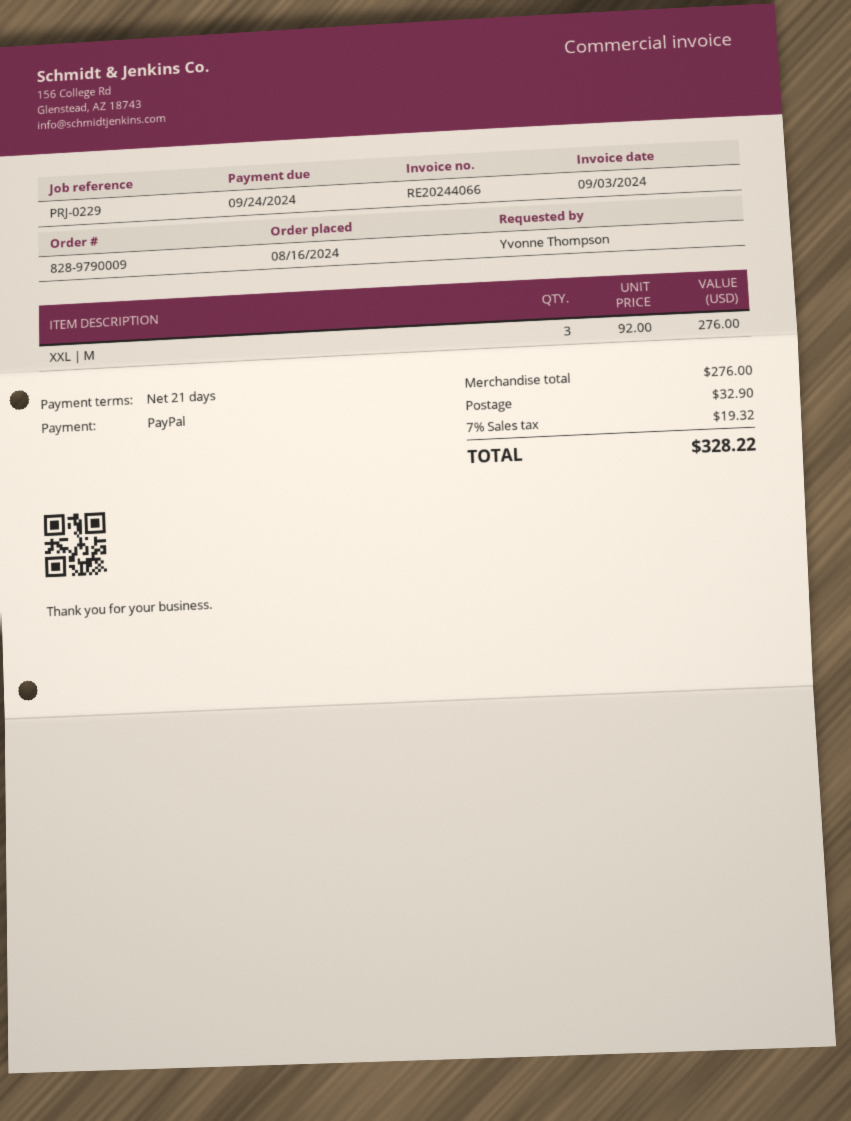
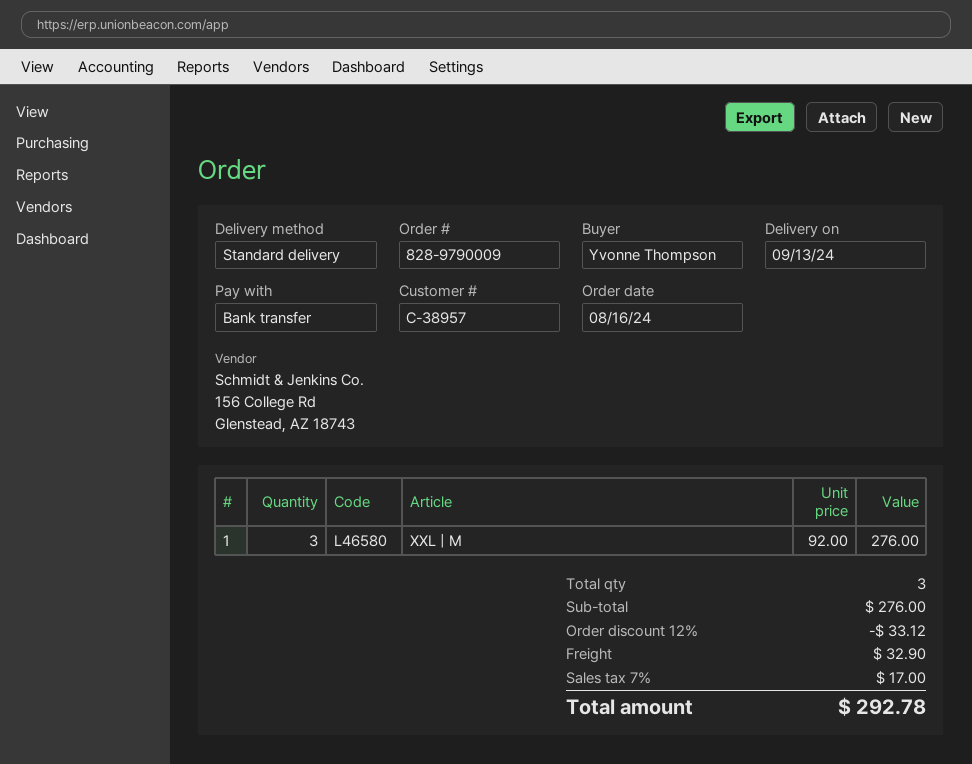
payment method: PayPal -> bank transfer
discount: none -> 12% = 33.12
tax: 7% = 19.32 -> 7% = 17.00
total: 328.22 -> 292.78

